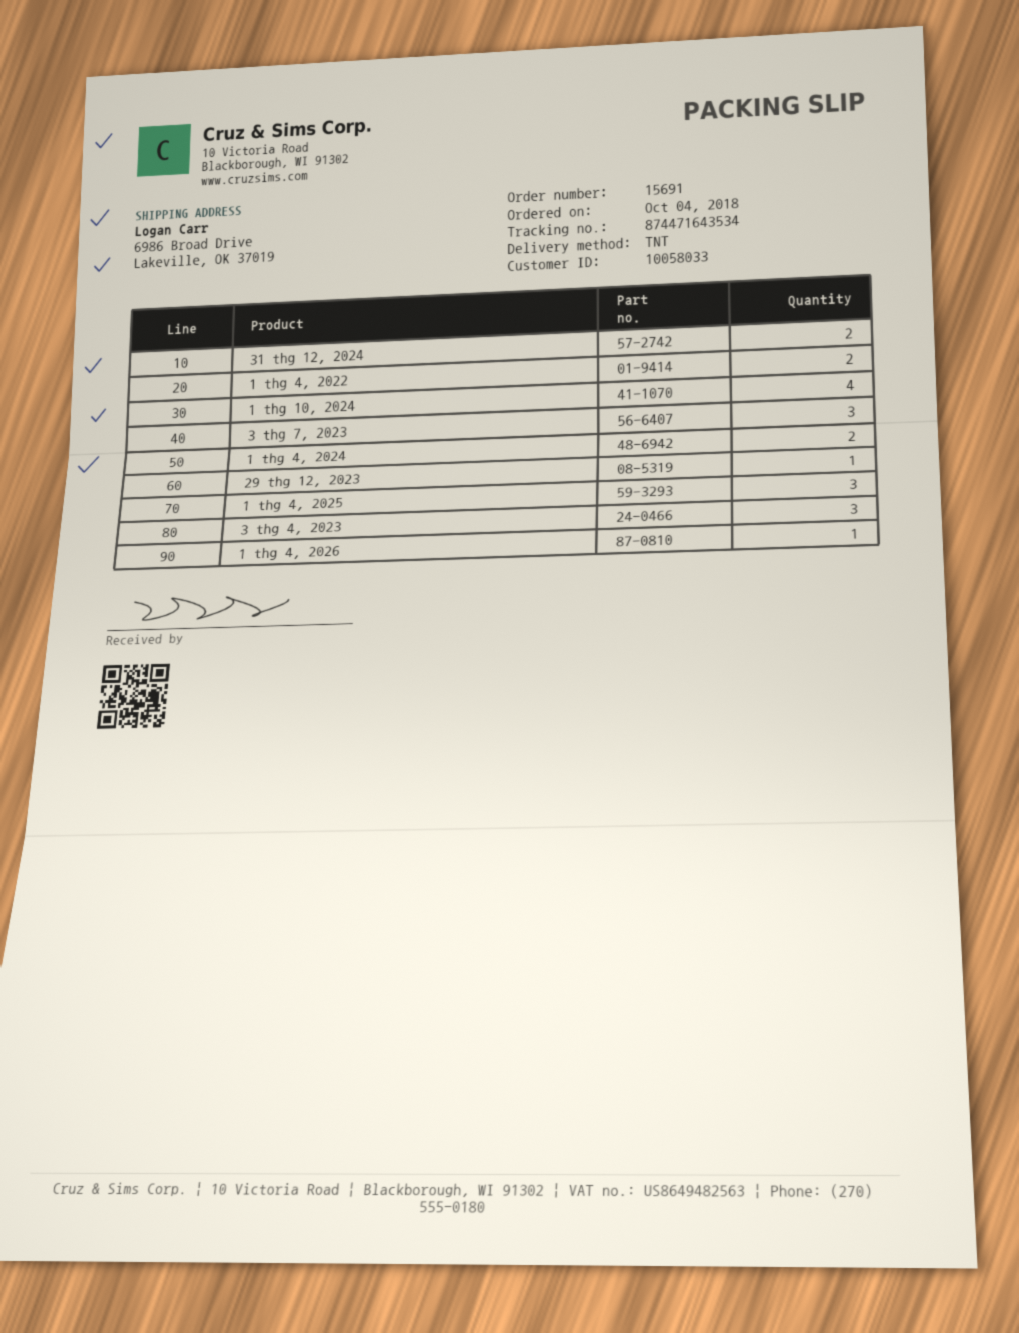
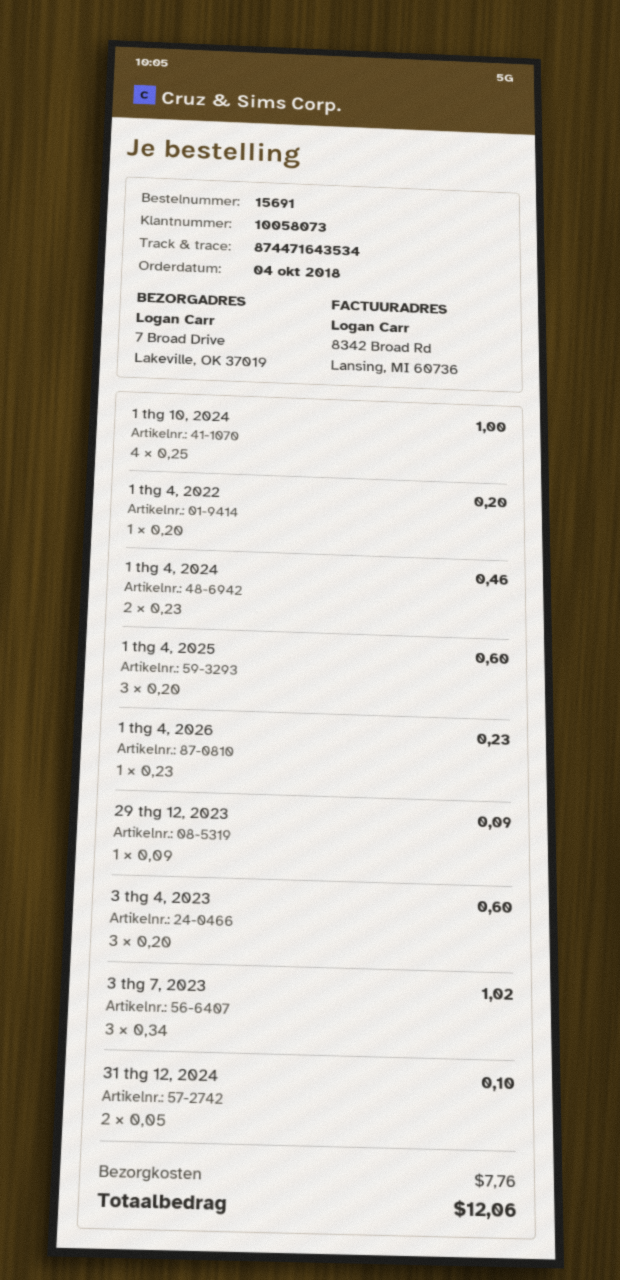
customer number: 10058033 -> 10058073
ship to: 6986 Broad Drive, Lakeville, OK 37019 -> 7 Broad Drive, Lakeville, OK 37019
1 thg 4, 2022: 2 -> 1

